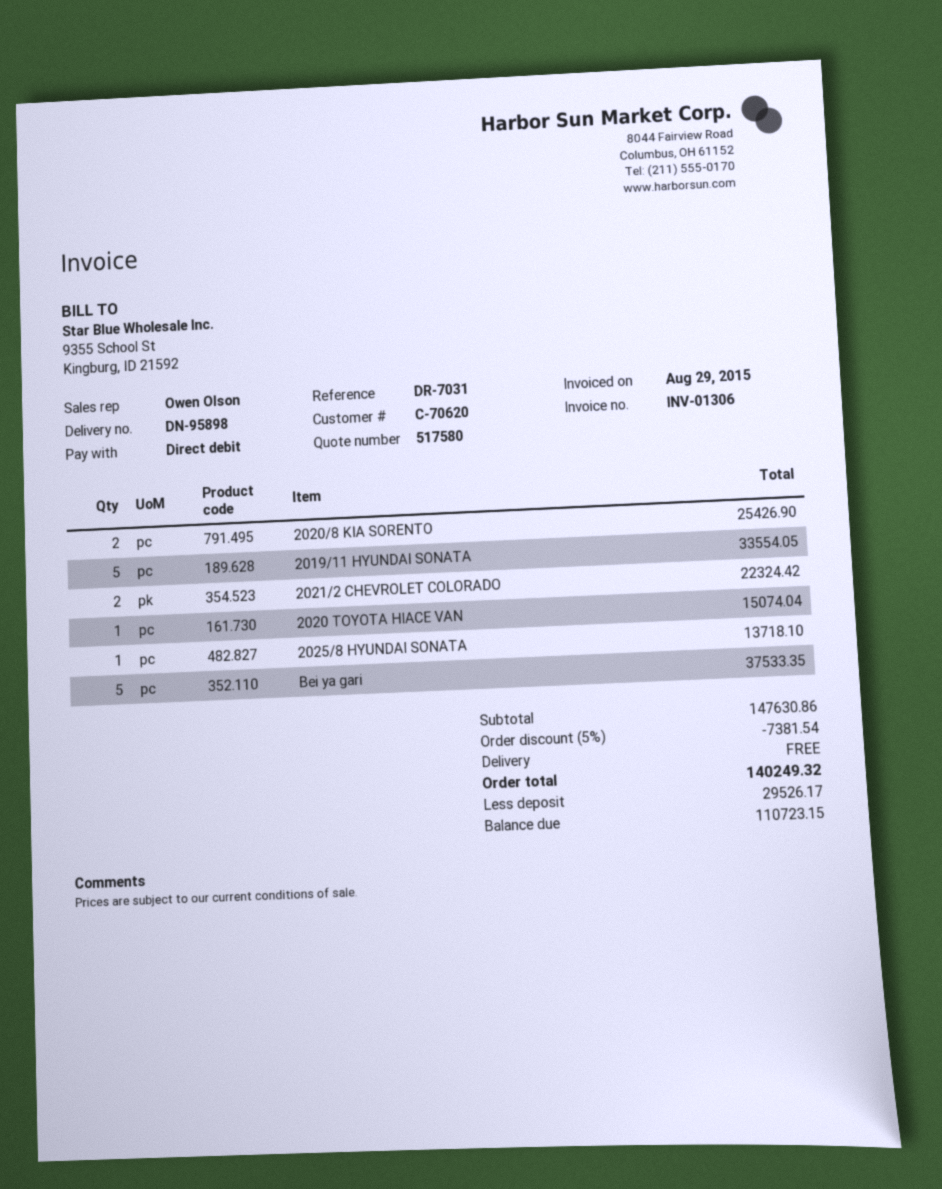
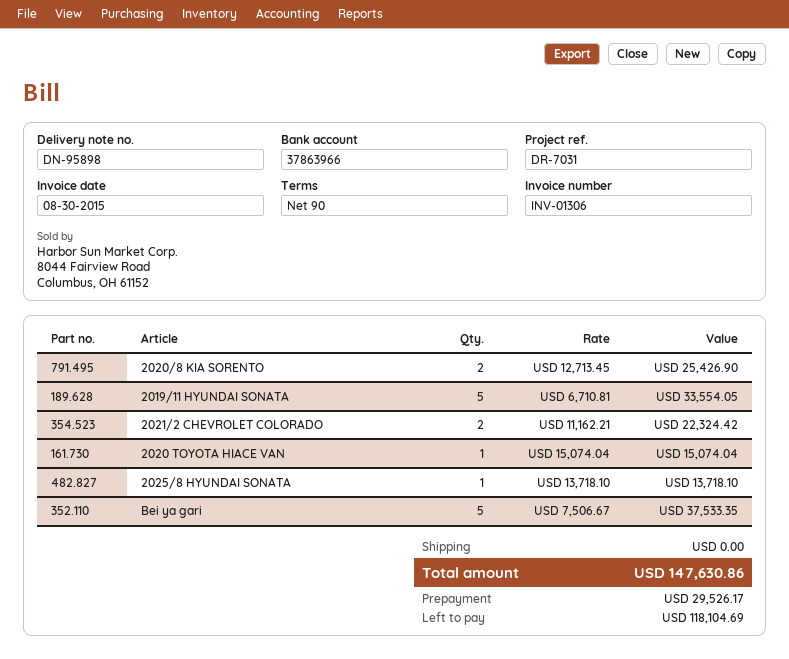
invoice date: 2015-08-29 -> 2015-08-30
discount: 5% = 7381.54 -> none
total: 140249.32 -> 147630.86
balance: 110723.15 -> 118104.69

